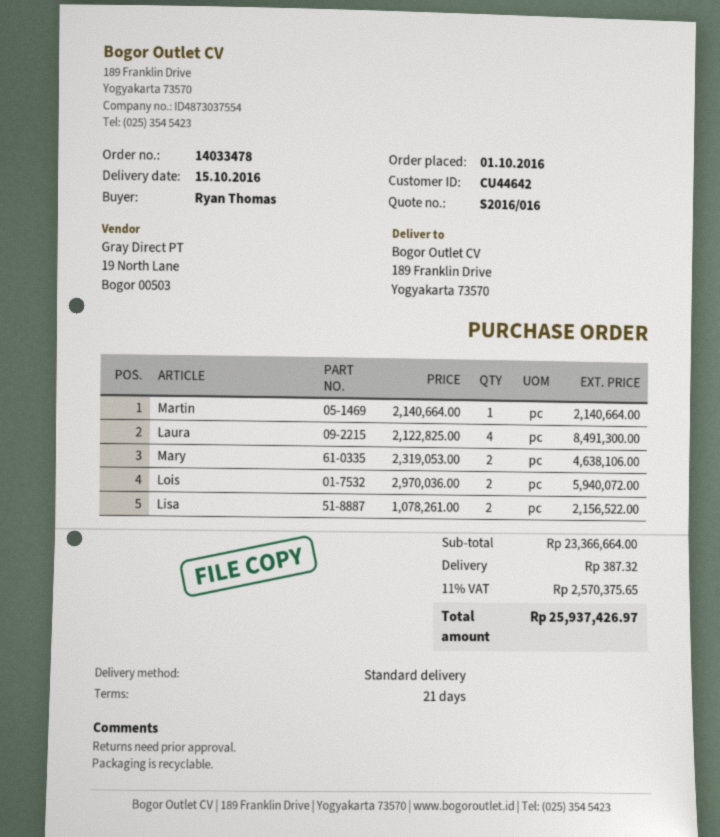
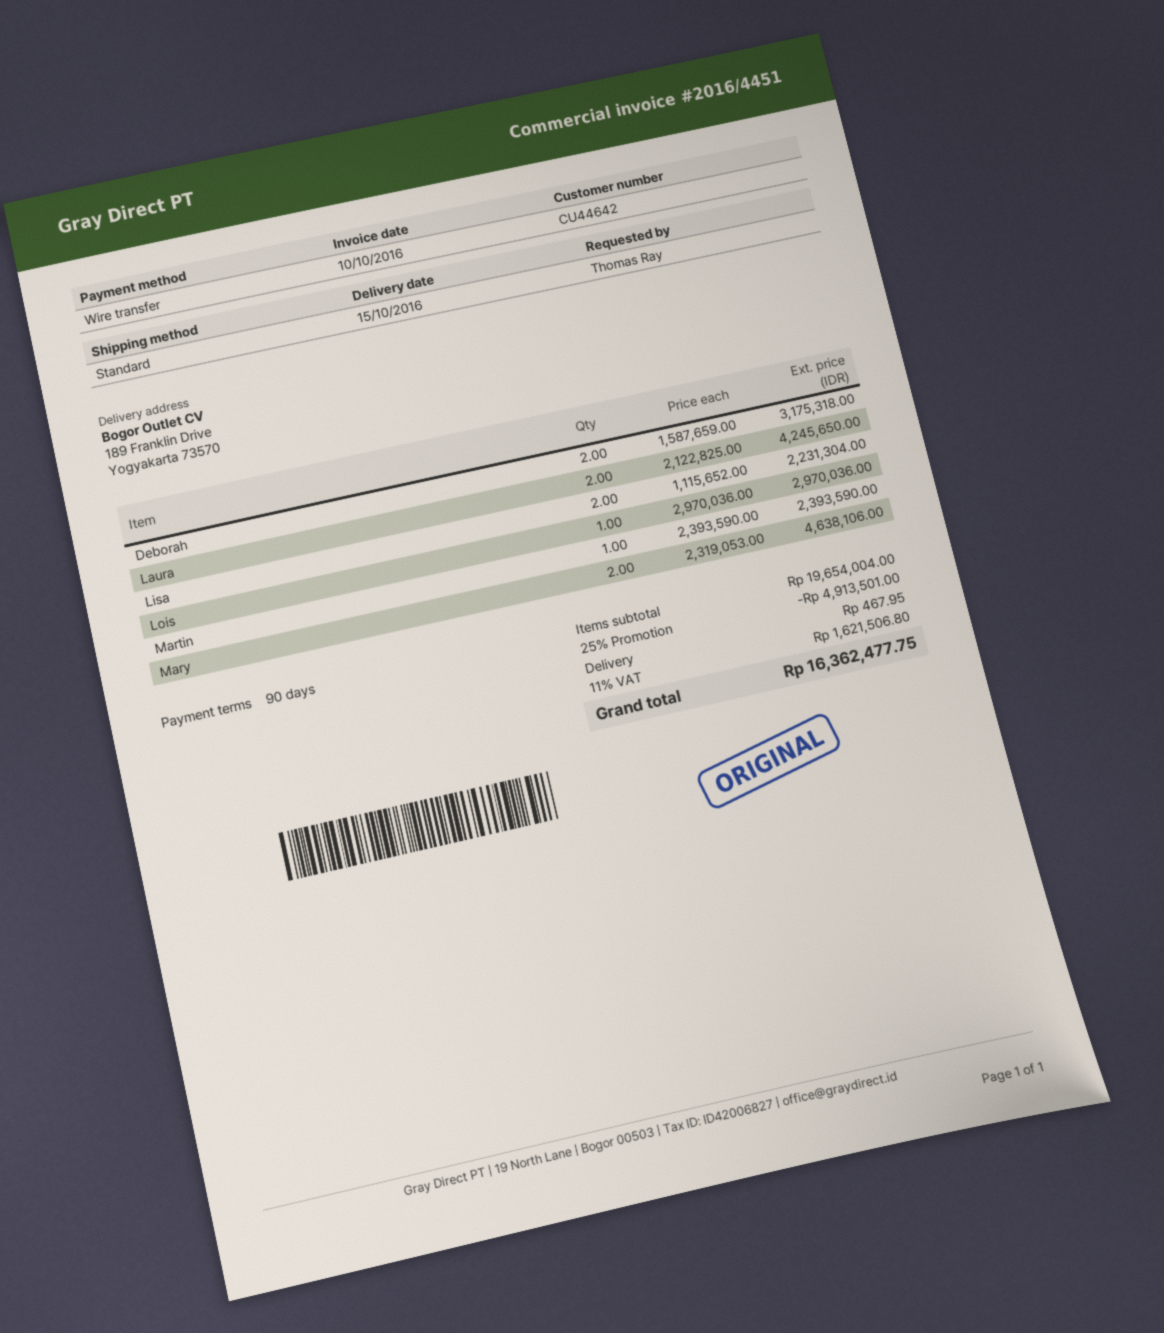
payment terms: 21 days -> 90 days
ordered by: Ryan Thomas -> Thomas Ray
Martin: 1 x 2140664.00 = 2140664.00 -> 1 x 2393590.00 = 2393590.00
Laura: 4 x 2122825.00 = 8491300.00 -> 2 x 2122825.00 = 4245650.00
Lois: 2 x 2970036.00 = 5940072.00 -> 1 x 2970036.00 = 2970036.00
Lisa: 2 x 1078261.00 = 2156522.00 -> 2 x 1115652.00 = 2231304.00
Deborah: none -> 2 x 1587659.00 = 3175318.00
subtotal: 23366664.00 -> 19654004.00
discount: none -> 25% = 4913501.00
shipping: 387.32 -> 467.95
tax: 11% = 2570375.65 -> 11% = 1621506.80
total: 25937426.97 -> 16362477.75

